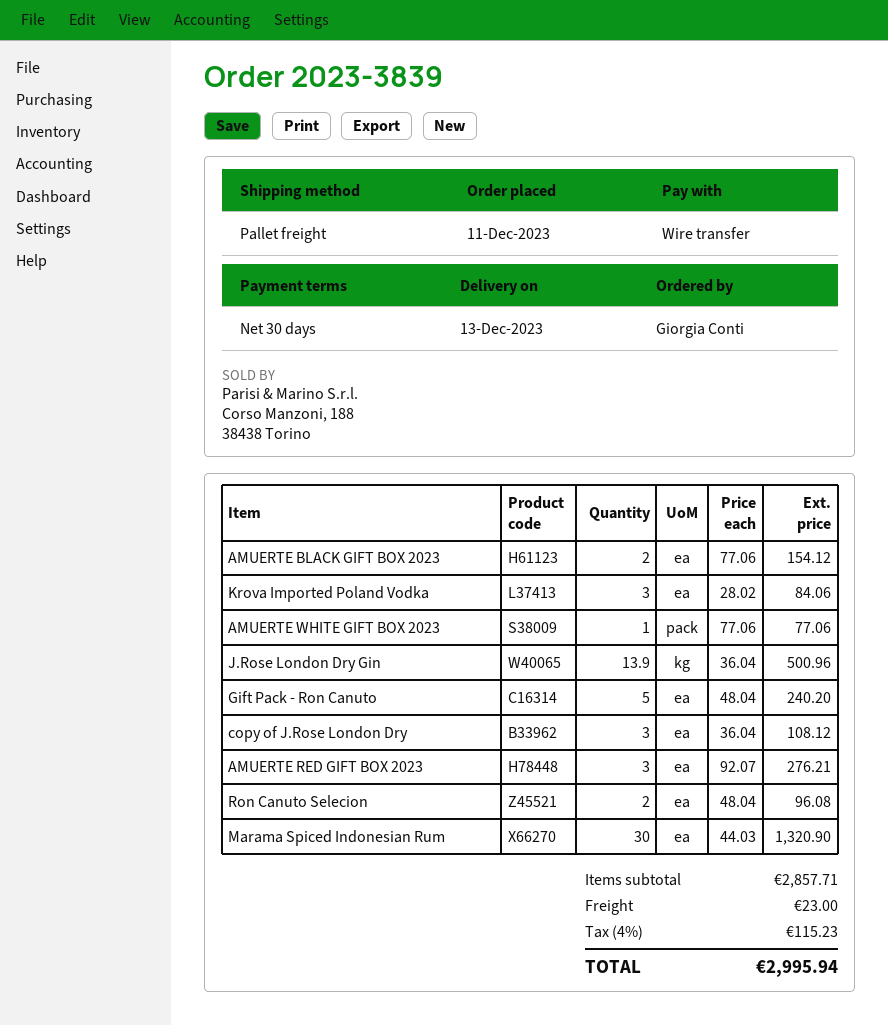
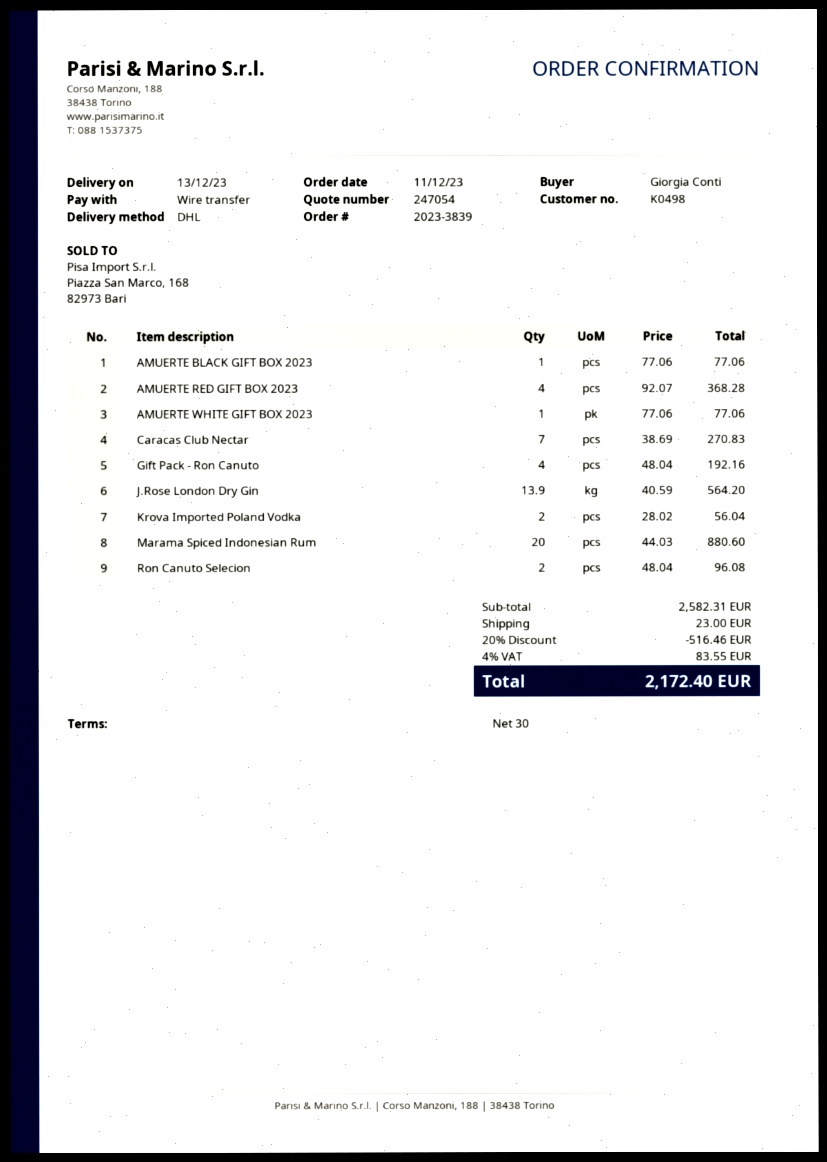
shipping method: pallet freight -> DHL
AMUERTE BLACK GIFT BOX 2023: 2 x 77.06 = 154.12 -> 1 x 77.06 = 77.06
Krova Imported Poland Vodka: 3 x 28.02 = 84.06 -> 2 x 28.02 = 56.04
J.Rose London Dry Gin: 13.9 x 36.04 = 500.96 -> 13.9 x 40.59 = 564.20
Gift Pack - Ron Canuto: 5 x 48.04 = 240.20 -> 4 x 48.04 = 192.16
copy of J.Rose London Dry: 3 x 36.04 = 108.12 -> none
AMUERTE RED GIFT BOX 2023: 3 x 92.07 = 276.21 -> 4 x 92.07 = 368.28
Marama Spiced Indonesian Rum: 30 x 44.03 = 1320.90 -> 20 x 44.03 = 880.60
Caracas Club Nectar: none -> 7 x 38.69 = 270.83
subtotal: 2857.71 -> 2582.31
discount: none -> 20% = 516.46
tax: 4% = 115.23 -> 4% = 83.55
total: 2995.94 -> 2172.40

